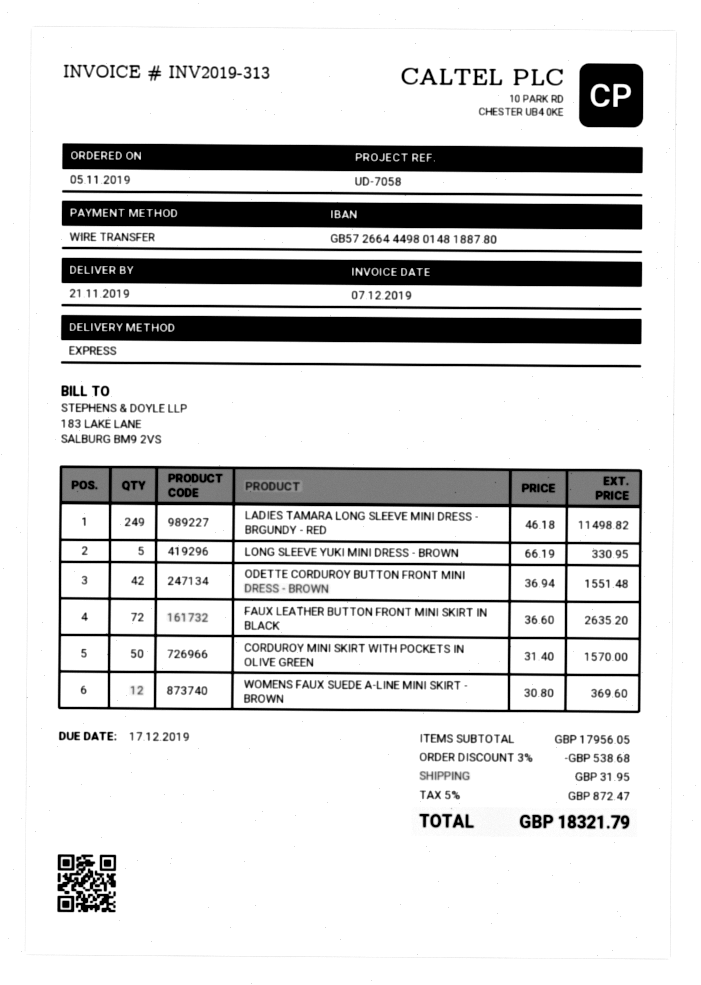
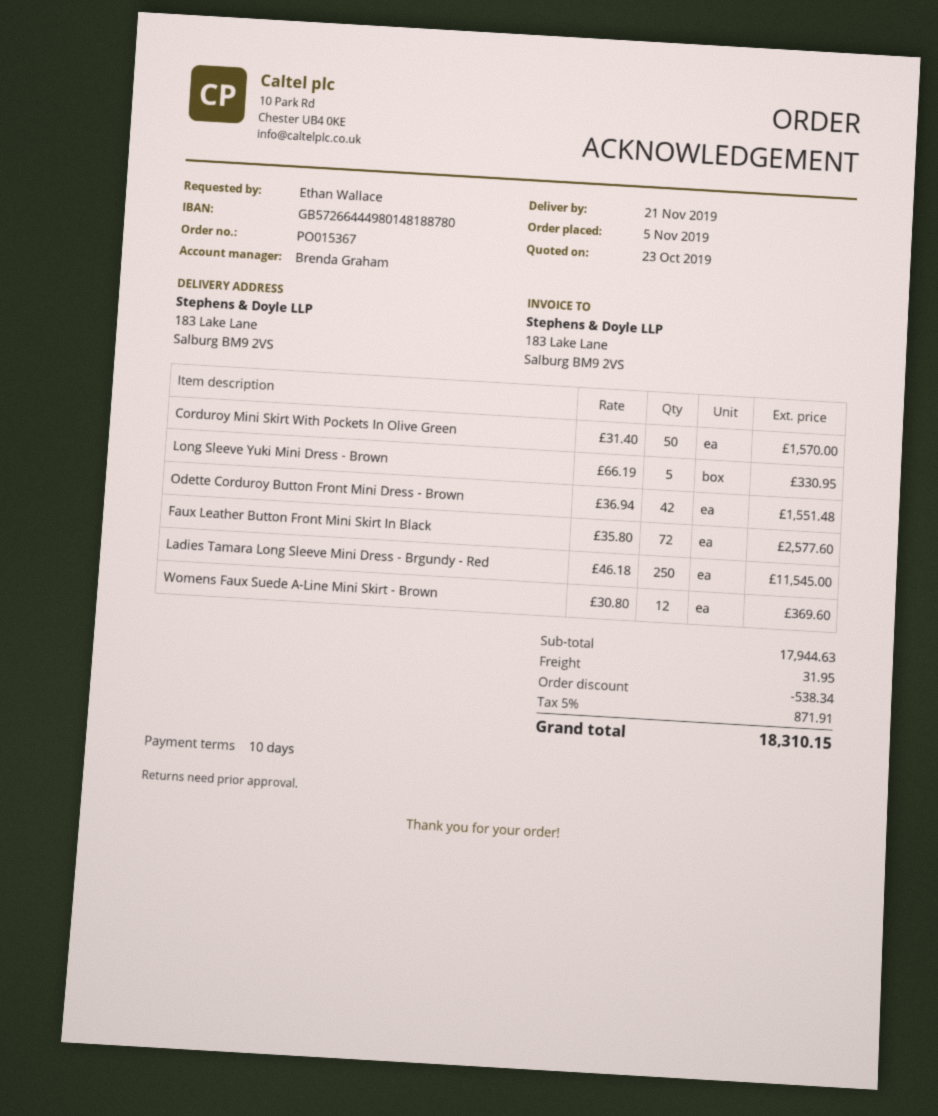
LADIES TAMARA LONG SLEEVE MINI DRESS - BRGUNDY - RED: 249 x 46.18 = 11498.82 -> 250 x 46.18 = 11545.00
FAUX LEATHER BUTTON FRONT MINI SKIRT IN BLACK: 72 x 36.60 = 2635.20 -> 72 x 35.80 = 2577.60
subtotal: 17956.05 -> 17944.63
discount: 538.68 -> 538.34
tax: 5% = 872.47 -> 5% = 871.91
total: 18321.79 -> 18310.15

